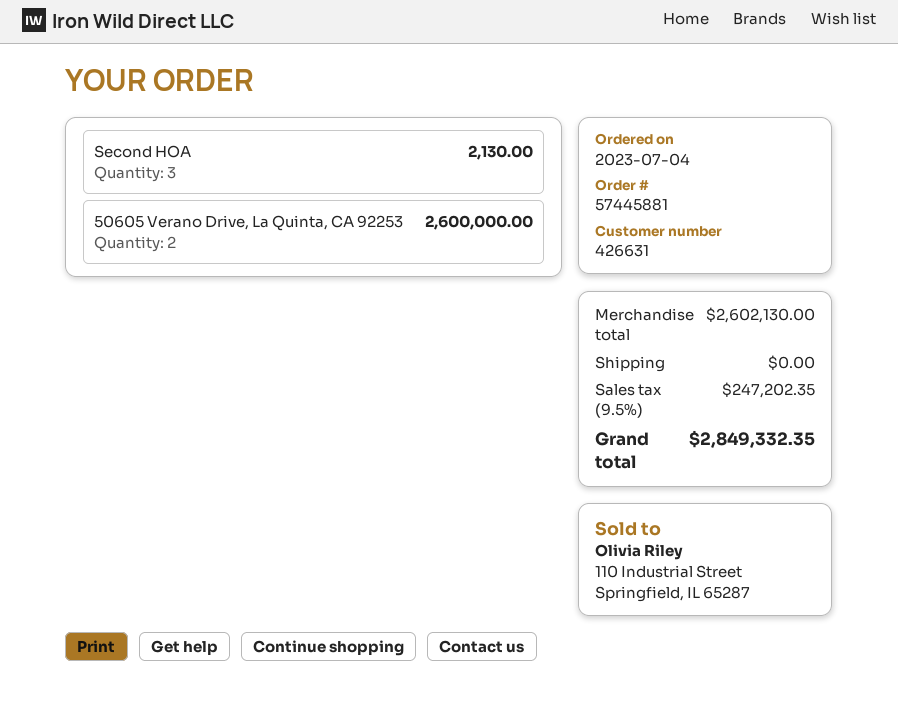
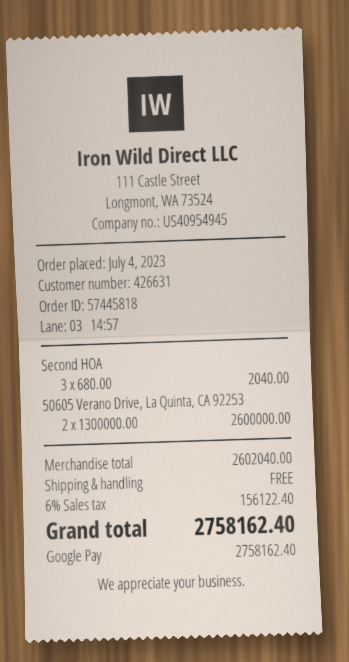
order number: 57445881 -> 57445818
Second HOA: 3 for 2130.00 -> 3 for 2040.00
subtotal: 2602130.00 -> 2602040.00
tax: 9.5% = 247202.35 -> 6% = 156122.40
total: 2849332.35 -> 2758162.40

